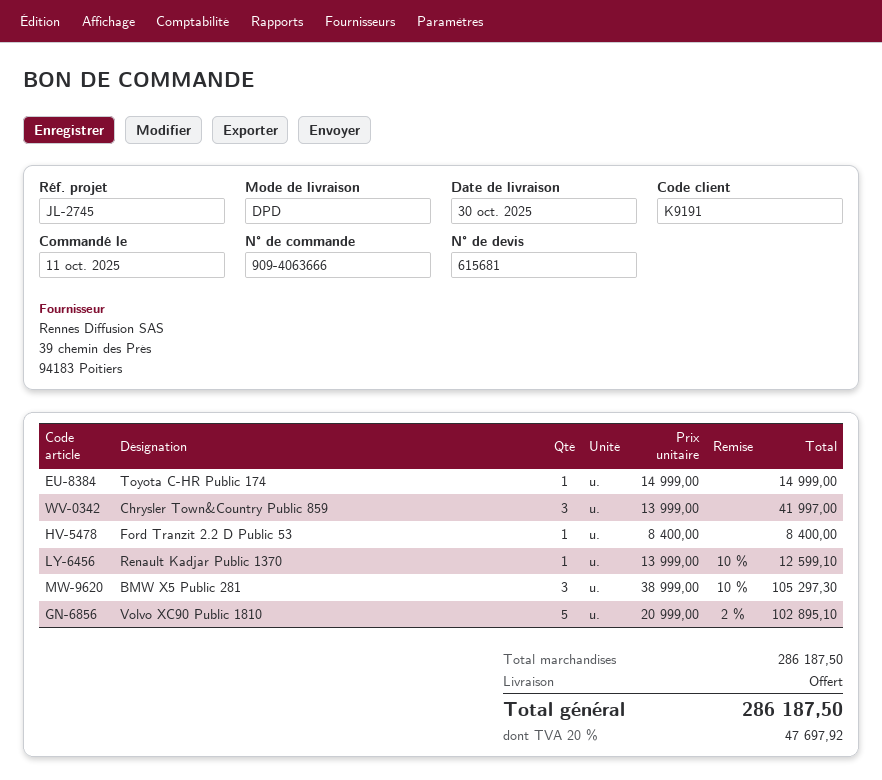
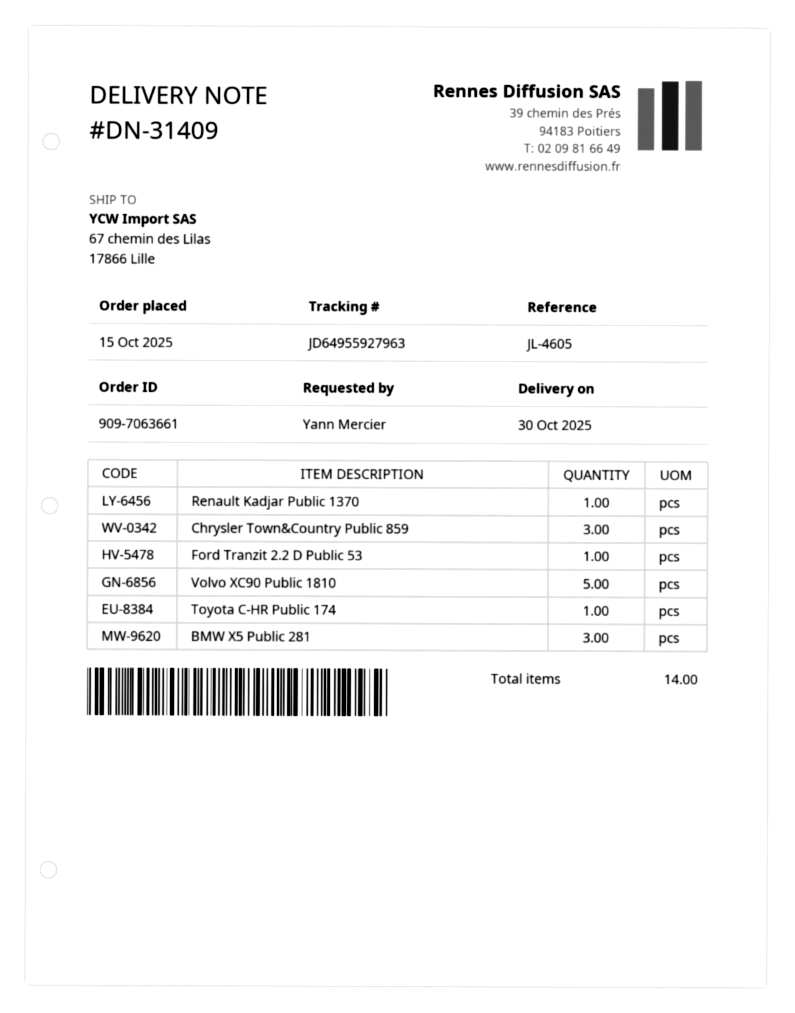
order number: 909-4063666 -> 909-7063661
order date: 2025-10-11 -> 2025-10-15
reference: JL-2745 -> JL-4605

